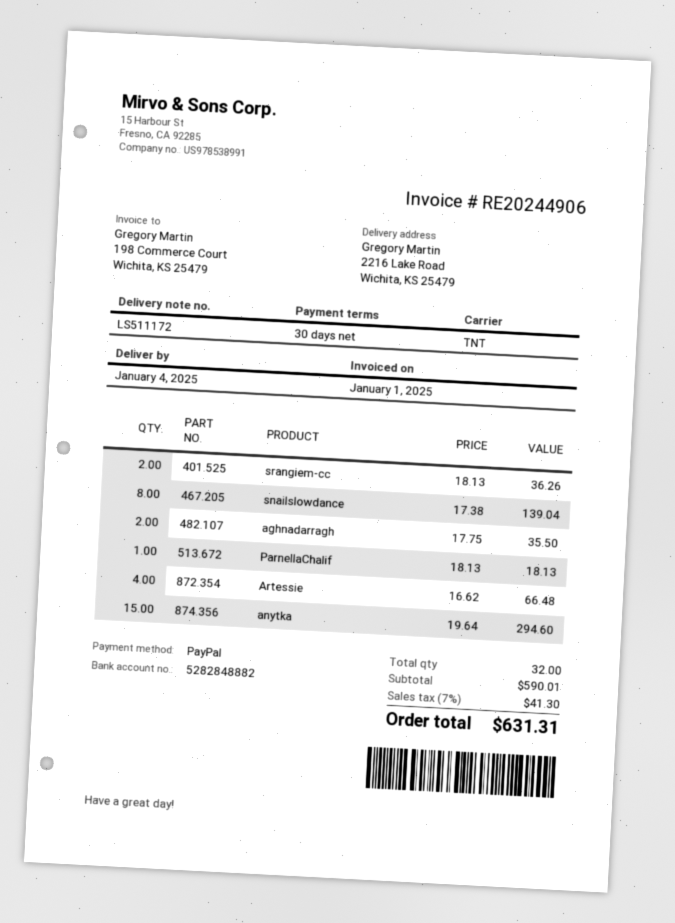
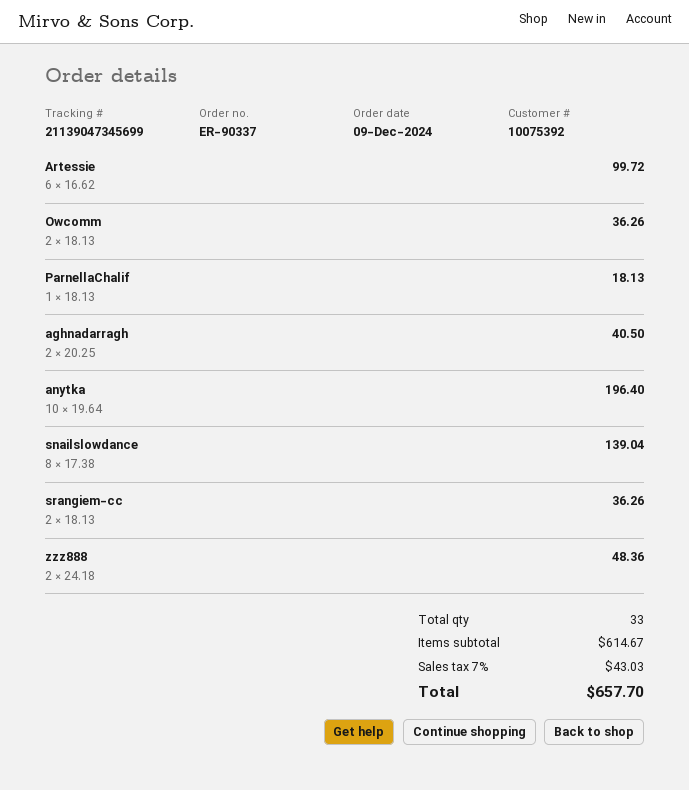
aghnadarragh: 2 x 17.75 = 35.50 -> 2 x 20.25 = 40.50
Artessie: 4 x 16.62 = 66.48 -> 6 x 16.62 = 99.72
anytka: 15 x 19.64 = 294.60 -> 10 x 19.64 = 196.40
Owcomm: none -> 2 x 18.13 = 36.26
zzz888: none -> 2 x 24.18 = 48.36
total quantity: 32 -> 33
subtotal: 590.01 -> 614.67
tax: 7% = 41.30 -> 7% = 43.03
total: 631.31 -> 657.70

